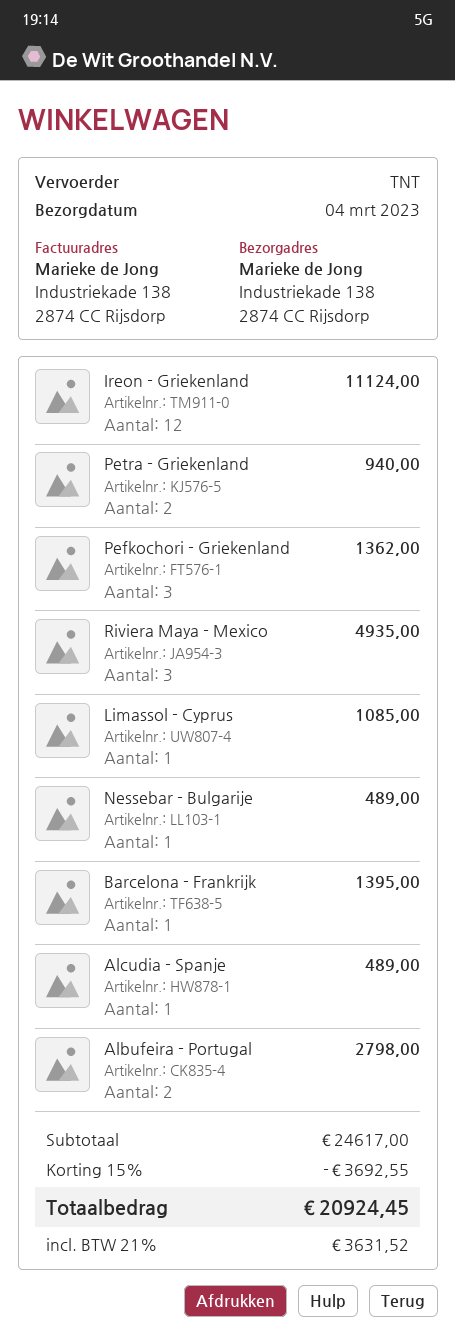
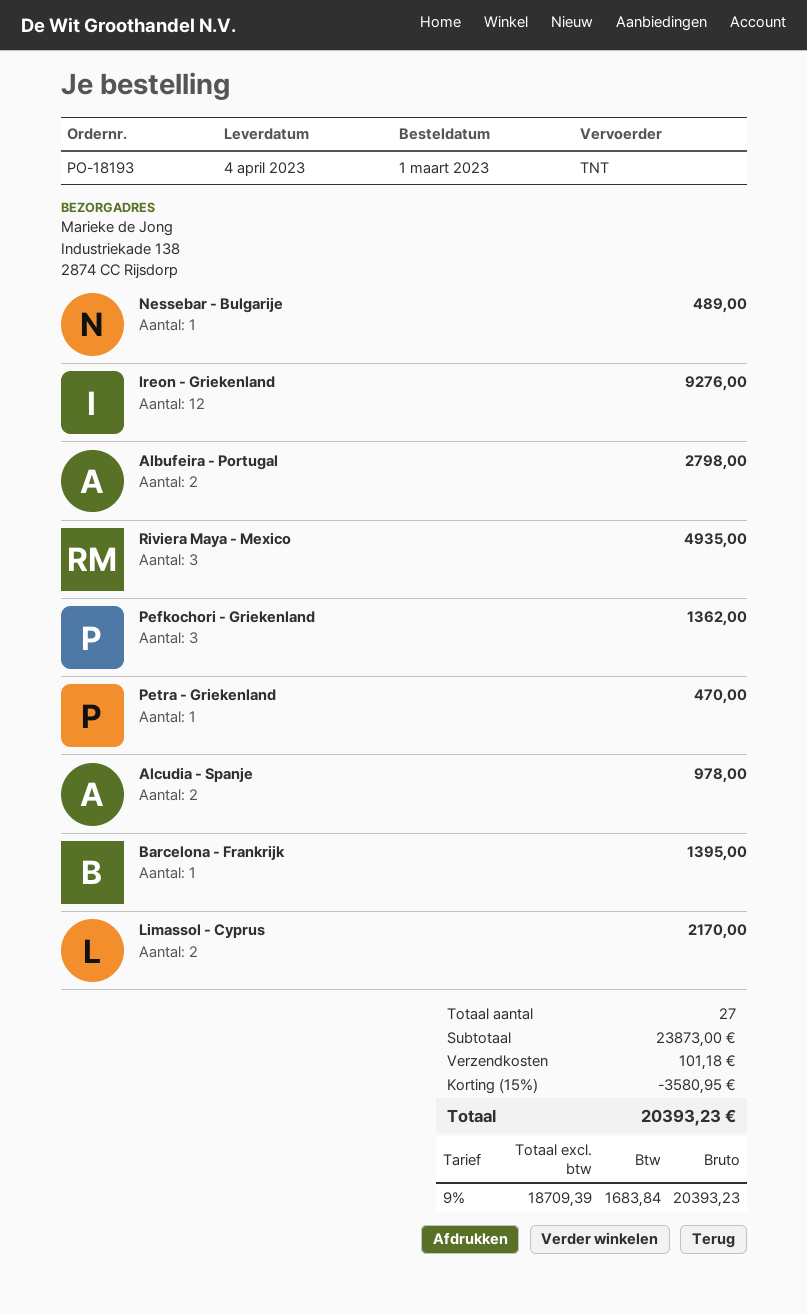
delivery date: 2023-03-04 -> 2023-04-04
Ireon - Griekenland: 12 for 11124.00 -> 12 for 9276.00
Petra - Griekenland: 2 for 940.00 -> 1 for 470.00
Limassol - Cyprus: 1 for 1085.00 -> 2 for 2170.00
Alcudia - Spanje: 1 for 489.00 -> 2 for 978.00
subtotal: 24617.00 -> 23873.00
discount: 15% = 3692.55 -> 15% = 3580.95
shipping: none -> 101.18
tax: 21% = 3631.52 -> 9% = 1683.84
total: 20924.45 -> 20393.23

